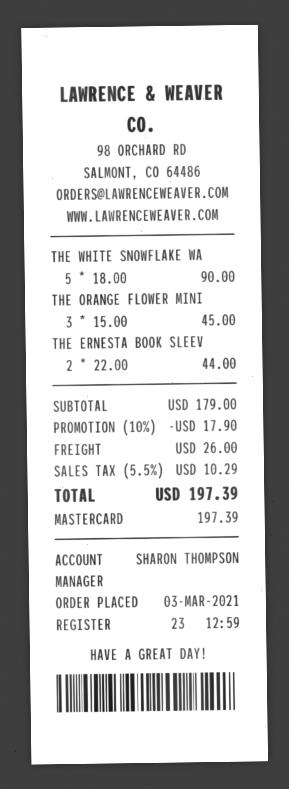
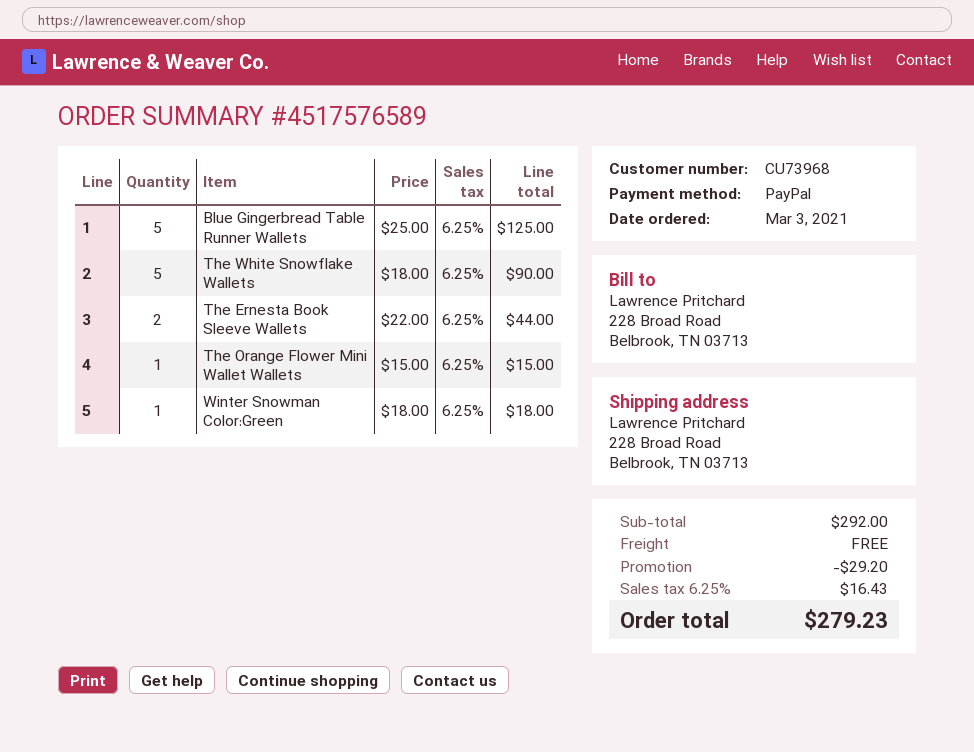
payment method: Mastercard -> PayPal
THE ORANGE FLOWER MINI: 3 x 15.00 = 45.00 -> 1 x 15.00 = 15.00
Blue Gingerbread Table Runner Wallets: none -> 5 x 25.00 = 125.00
Winter Snowman Color:Green: none -> 1 x 18.00 = 18.00
subtotal: 179.00 -> 292.00
discount: 17.90 -> 29.20
shipping: 26.00 -> 0.00
tax: 5.5% = 10.29 -> 6.25% = 16.43
total: 197.39 -> 279.23

